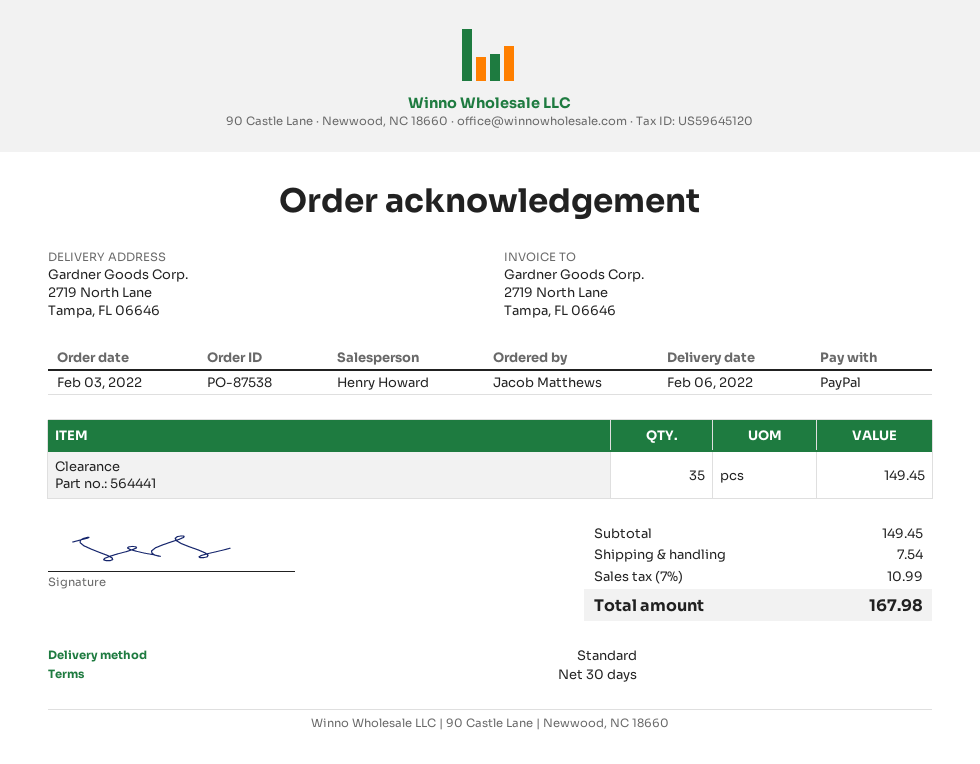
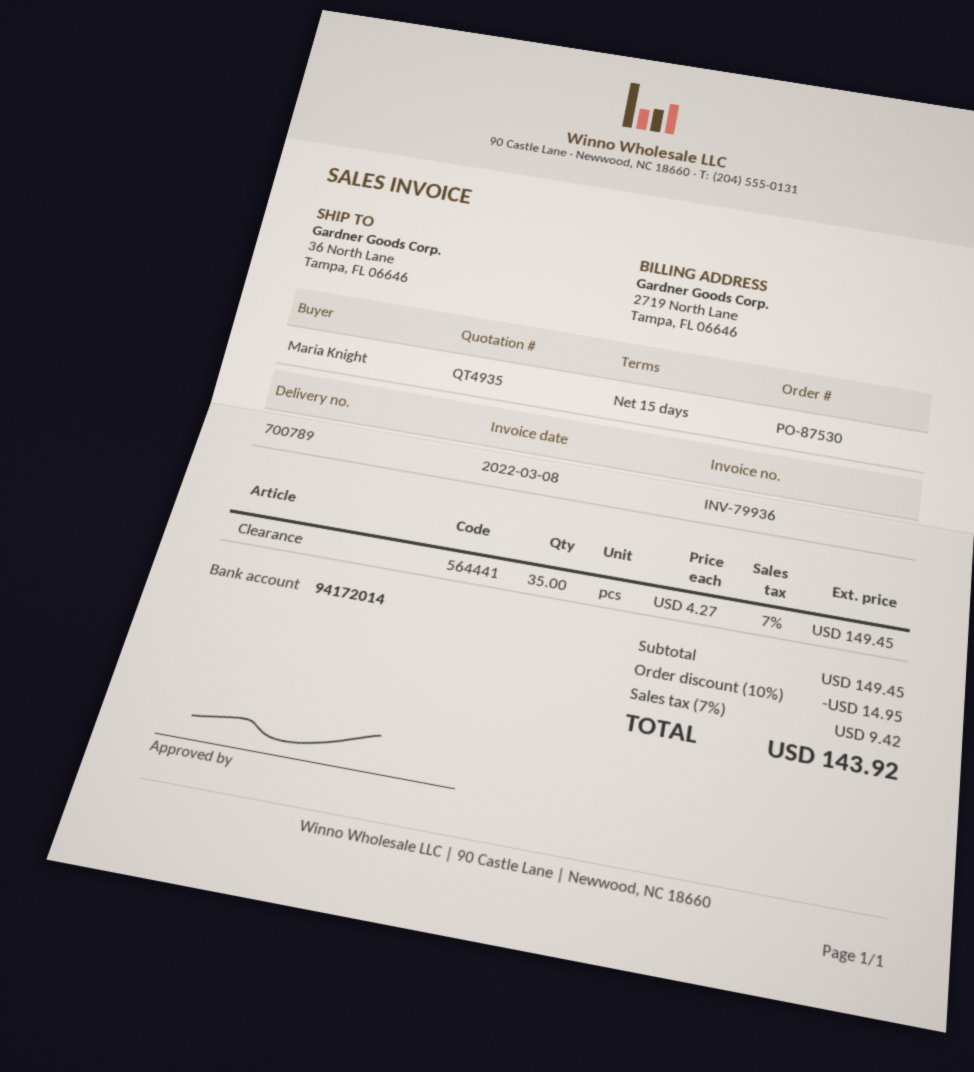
order number: PO-87538 -> PO-87530
payment terms: 30 days -> 15 days
ordered by: Jacob Matthews -> Maria Knight
ship to: 2719 North Lane, Tampa, FL 06646 -> 36 North Lane, Tampa, FL 06646
discount: none -> 10% = 14.95
shipping: 7.54 -> none
tax: 7% = 10.99 -> 7% = 9.42
total: 167.98 -> 143.92

